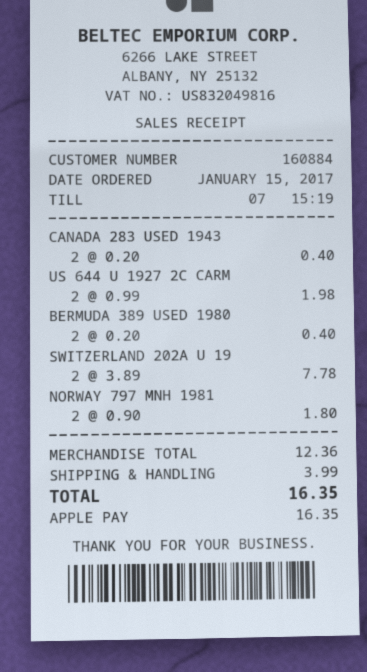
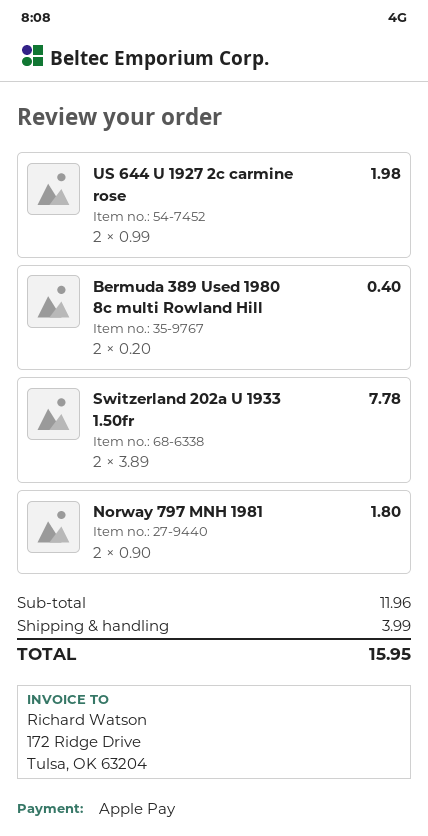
CANADA 283 USED 1943: 2 x 0.20 = 0.40 -> none
subtotal: 12.36 -> 11.96
total: 16.35 -> 15.95

